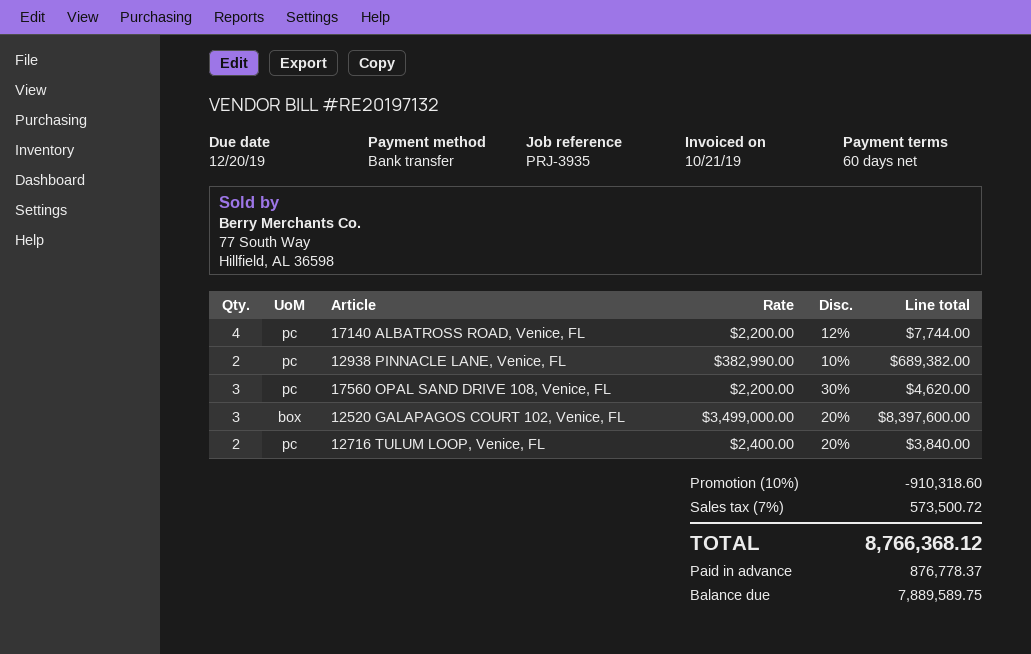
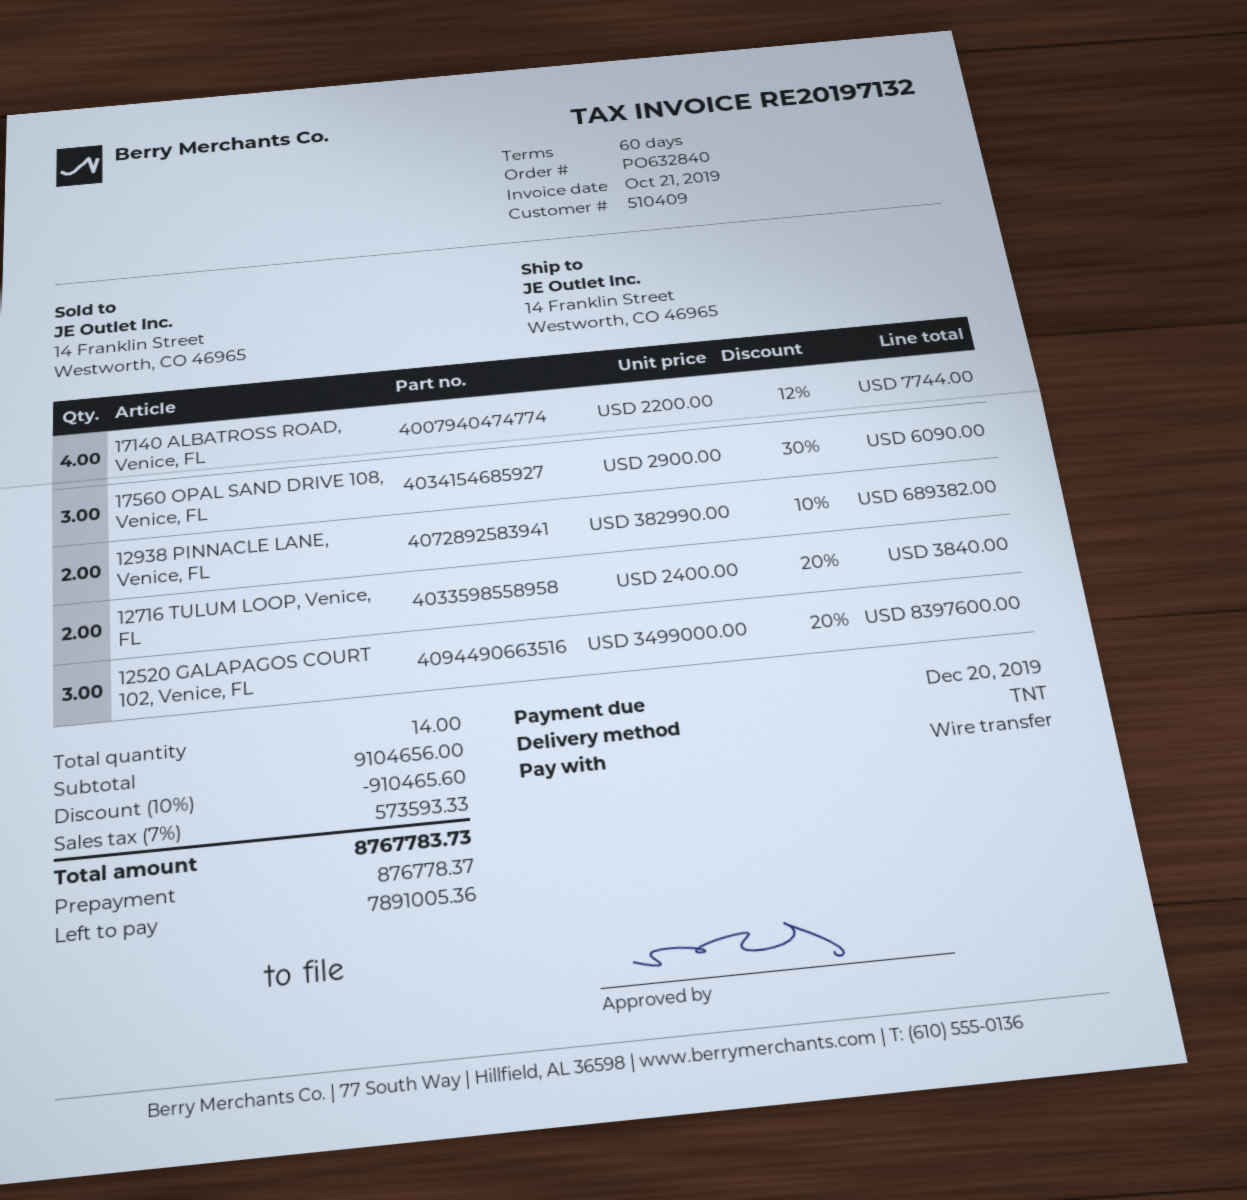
17560 OPAL SAND DRIVE 108, Venice, FL: 3 x 2200.00 - 30% = 4620.00 -> 3 x 2900.00 - 30% = 6090.00
discount: 10% = 910318.60 -> 10% = 910465.60
tax: 7% = 573500.72 -> 7% = 573593.33
total: 8766368.12 -> 8767783.73
balance: 7889589.75 -> 7891005.36

